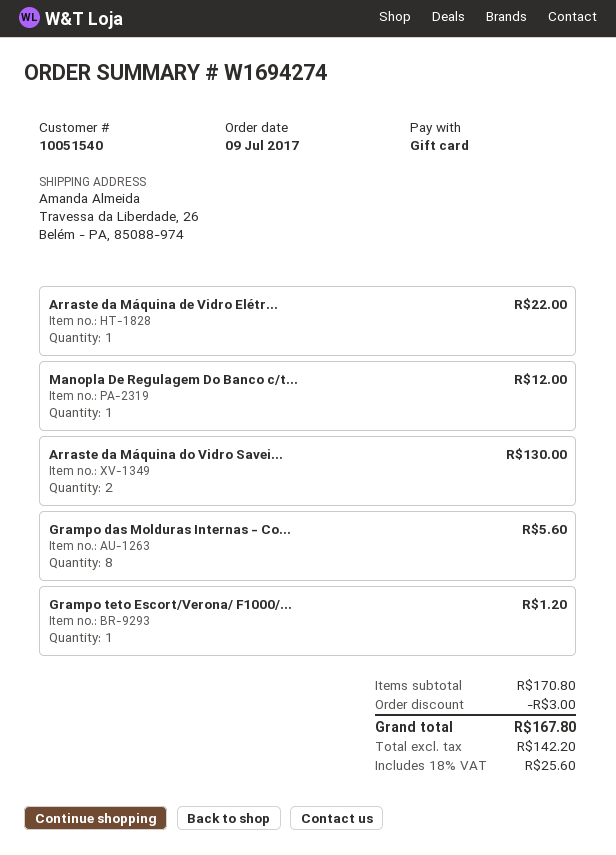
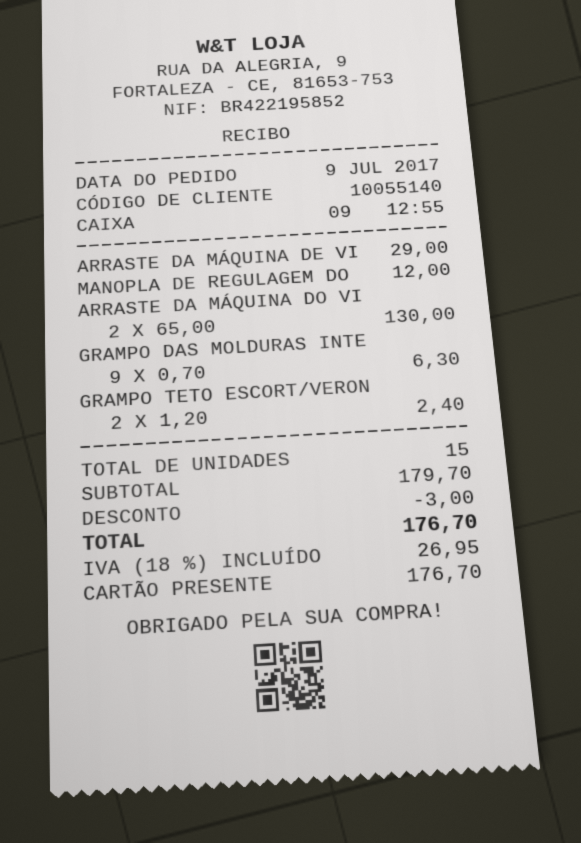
customer number: 10051540 -> 10055140
Arraste da Máquina de Vidro Elétr...: 1 for 22.00 -> 1 for 29.00
Grampo das Molduras Internas - Co...: 8 for 5.60 -> 9 for 6.30
Grampo teto Escort/Verona/ F1000/...: 1 for 1.20 -> 2 for 2.40
subtotal: 170.80 -> 179.70
tax: 18% = 25.60 -> 18% = 26.95
total: 167.80 -> 176.70

